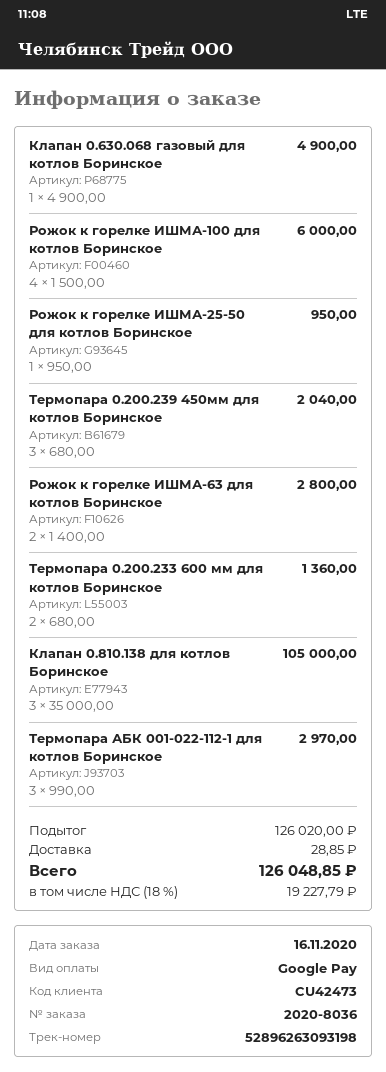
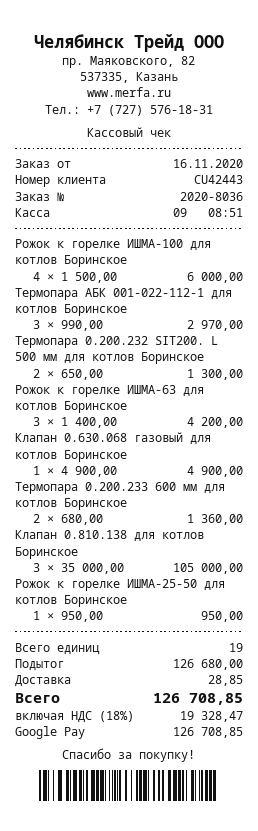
customer number: CU42473 -> CU42443
Термопара 0.200.239 450мм для котлов Боринское: 3 x 680.00 = 2040.00 -> none
Рожок к горелке ИШМА-63 для котлов Боринское: 2 x 1400.00 = 2800.00 -> 3 x 1400.00 = 4200.00
Термопара 0.200.232 SIT200. L 500 мм для котлов Боринское: none -> 2 x 650.00 = 1300.00
subtotal: 126020.00 -> 126680.00
tax: 18% = 19227.79 -> 18% = 19328.47
total: 126048.85 -> 126708.85

